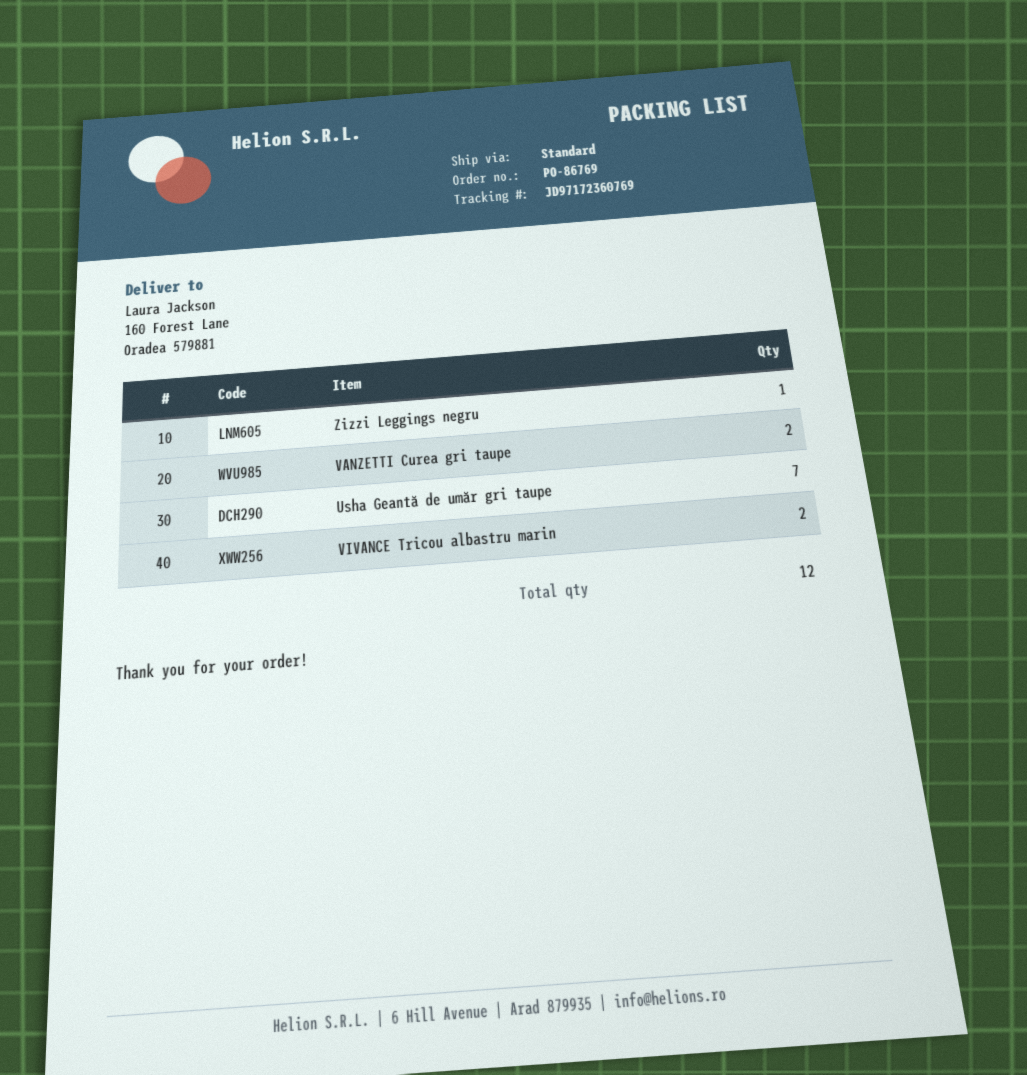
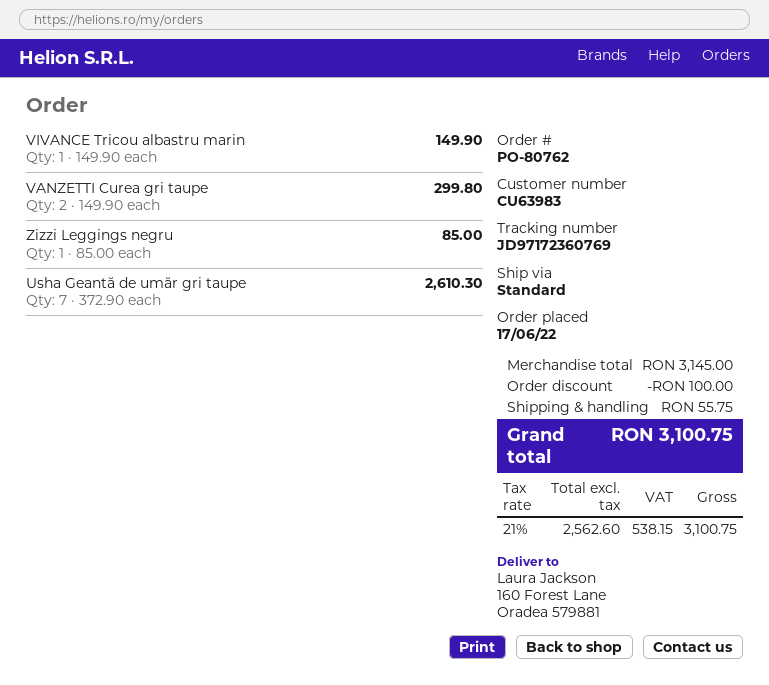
order number: PO-86769 -> PO-80762
VIVANCE Tricou albastru marin: 2 -> 1

